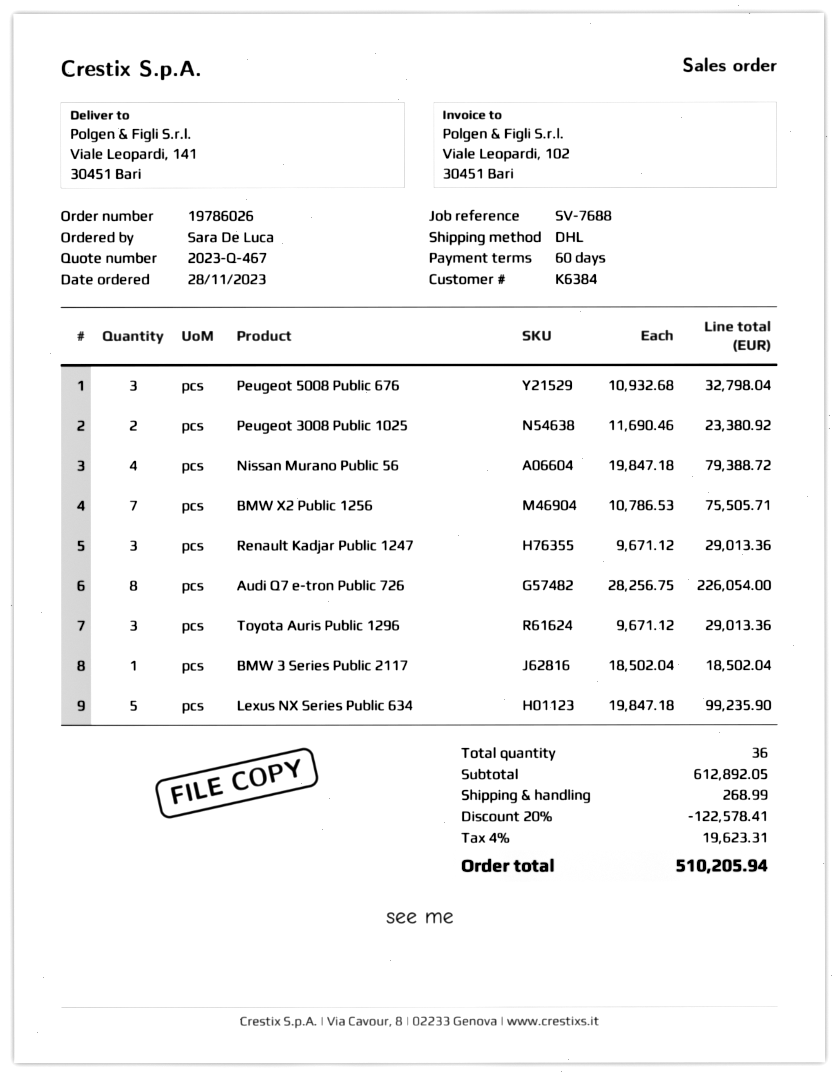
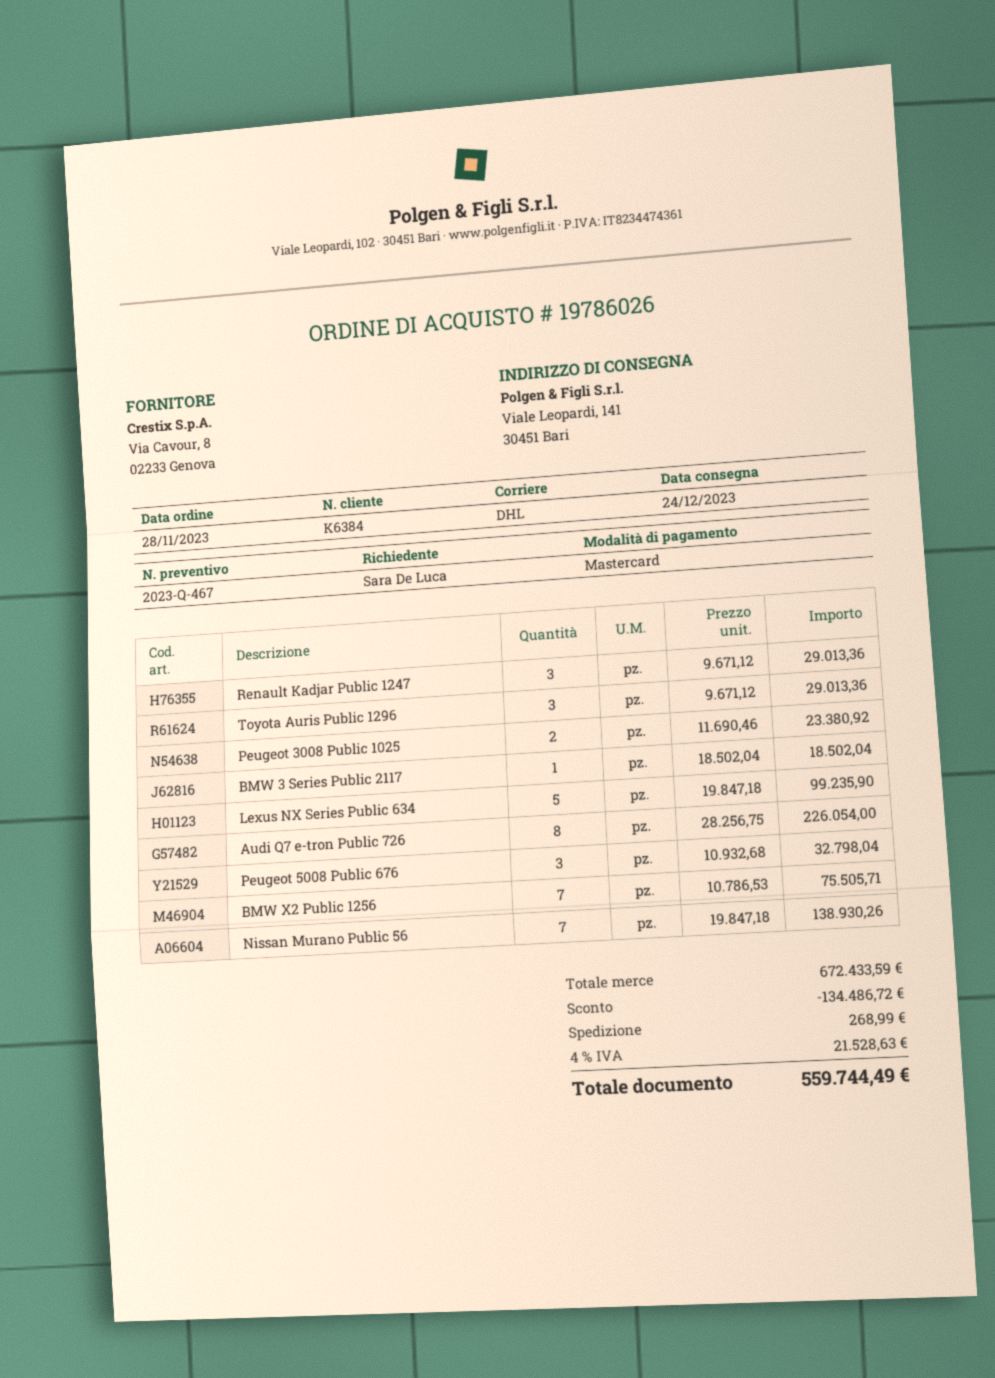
Nissan Murano Public 56: 4 x 19847.18 = 79388.72 -> 7 x 19847.18 = 138930.26
subtotal: 612892.05 -> 672433.59
discount: 122578.41 -> 134486.72
tax: 4% = 19623.31 -> 4% = 21528.63
total: 510205.94 -> 559744.49

